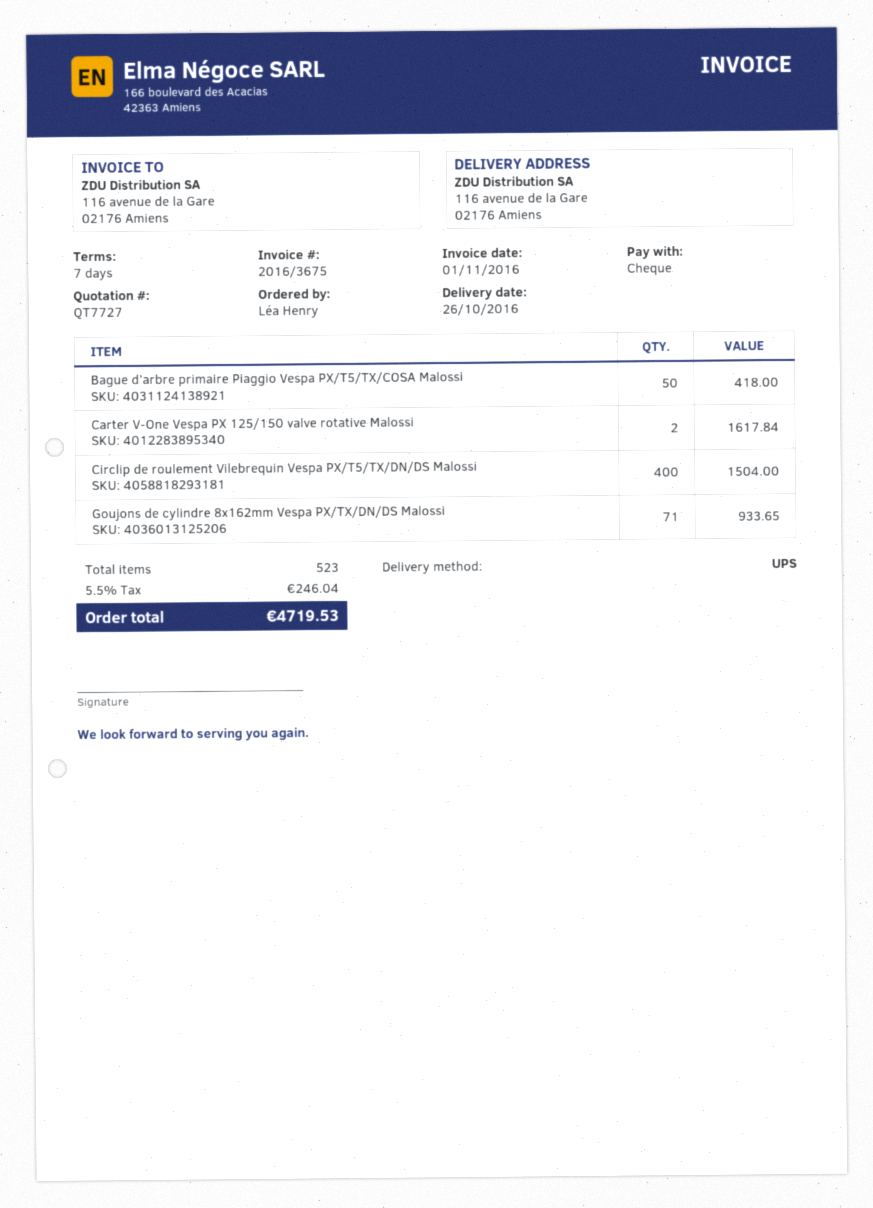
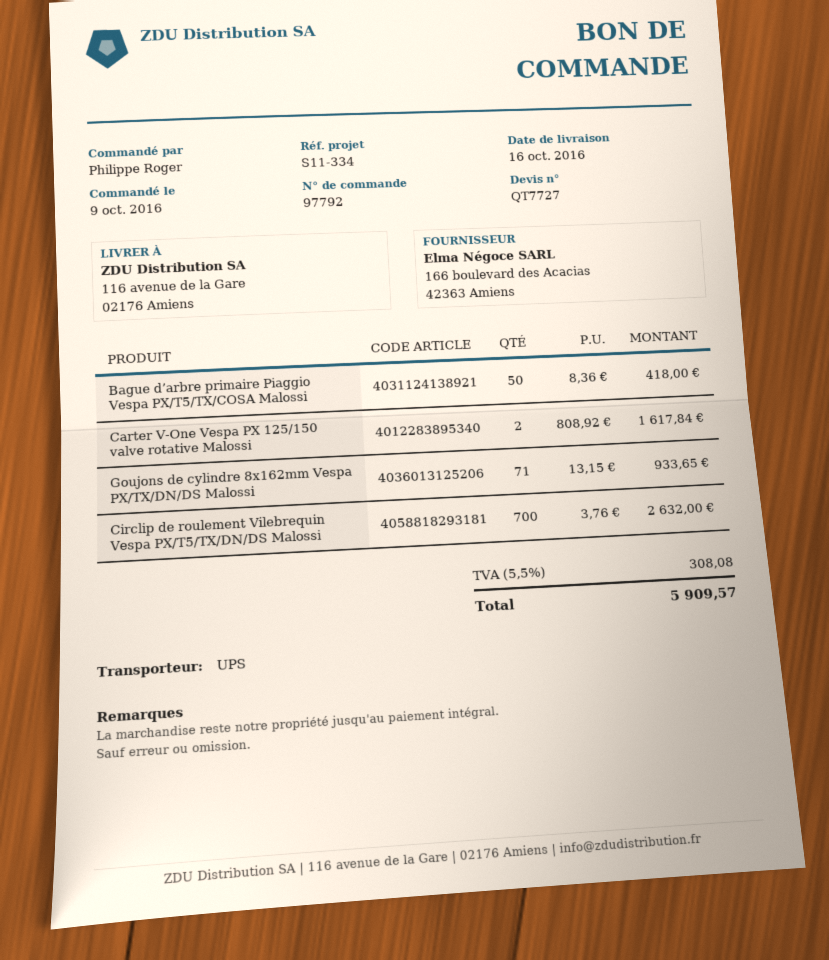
delivery date: 2016-10-26 -> 2016-10-16
ordered by: Léa Henry -> Philippe Roger
Circlip de roulement Vilebrequin Vespa PX/T5/TX/DN/DS Malossi: 400 for 1504.00 -> 700 for 2632.00
tax: 5.5% = 246.04 -> 5.5% = 308.08
total: 4719.53 -> 5909.57

